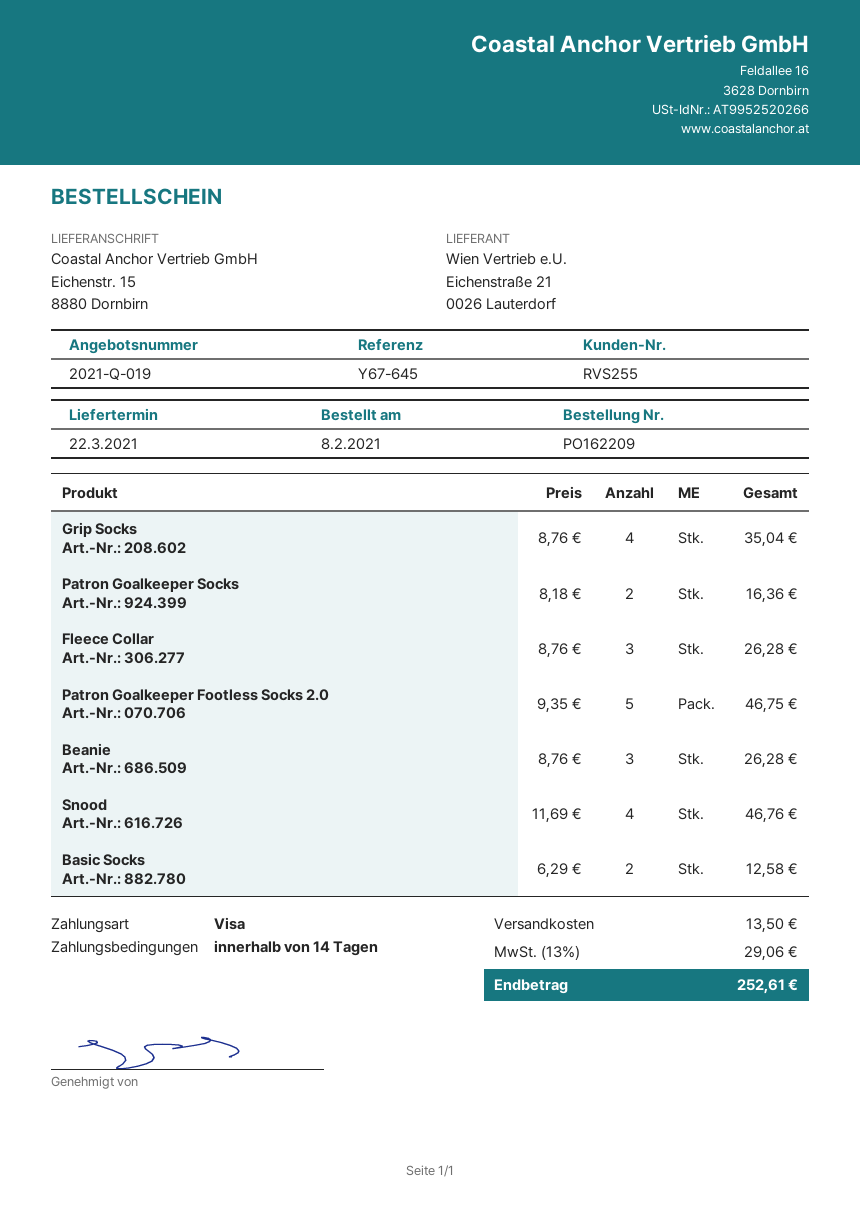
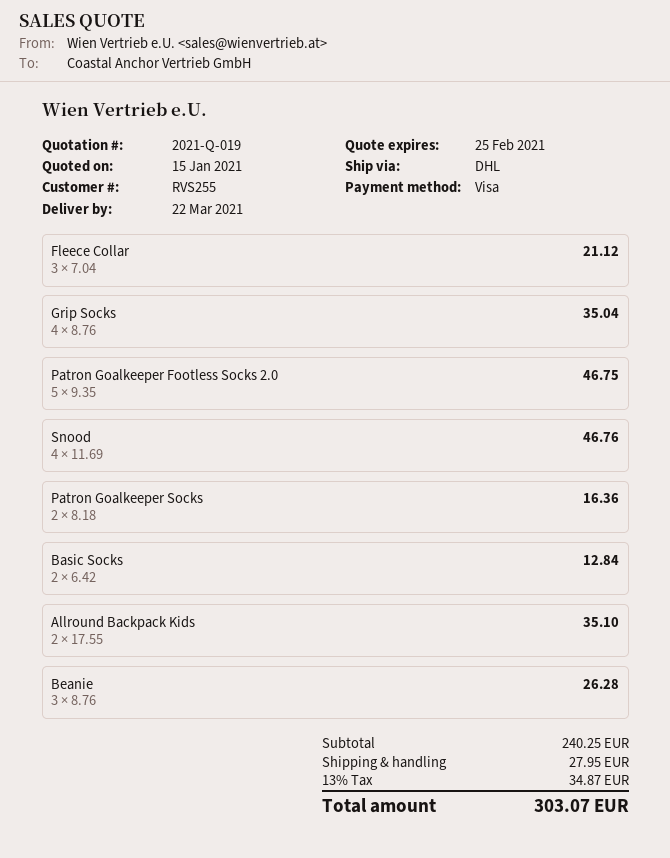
Fleece Collar: 3 x 8.76 = 26.28 -> 3 x 7.04 = 21.12
Basic Socks: 2 x 6.29 = 12.58 -> 2 x 6.42 = 12.84
Allround Backpack Kids: none -> 2 x 17.55 = 35.10
shipping: 13.50 -> 27.95
tax: 13% = 29.06 -> 13% = 34.87
total: 252.61 -> 303.07

